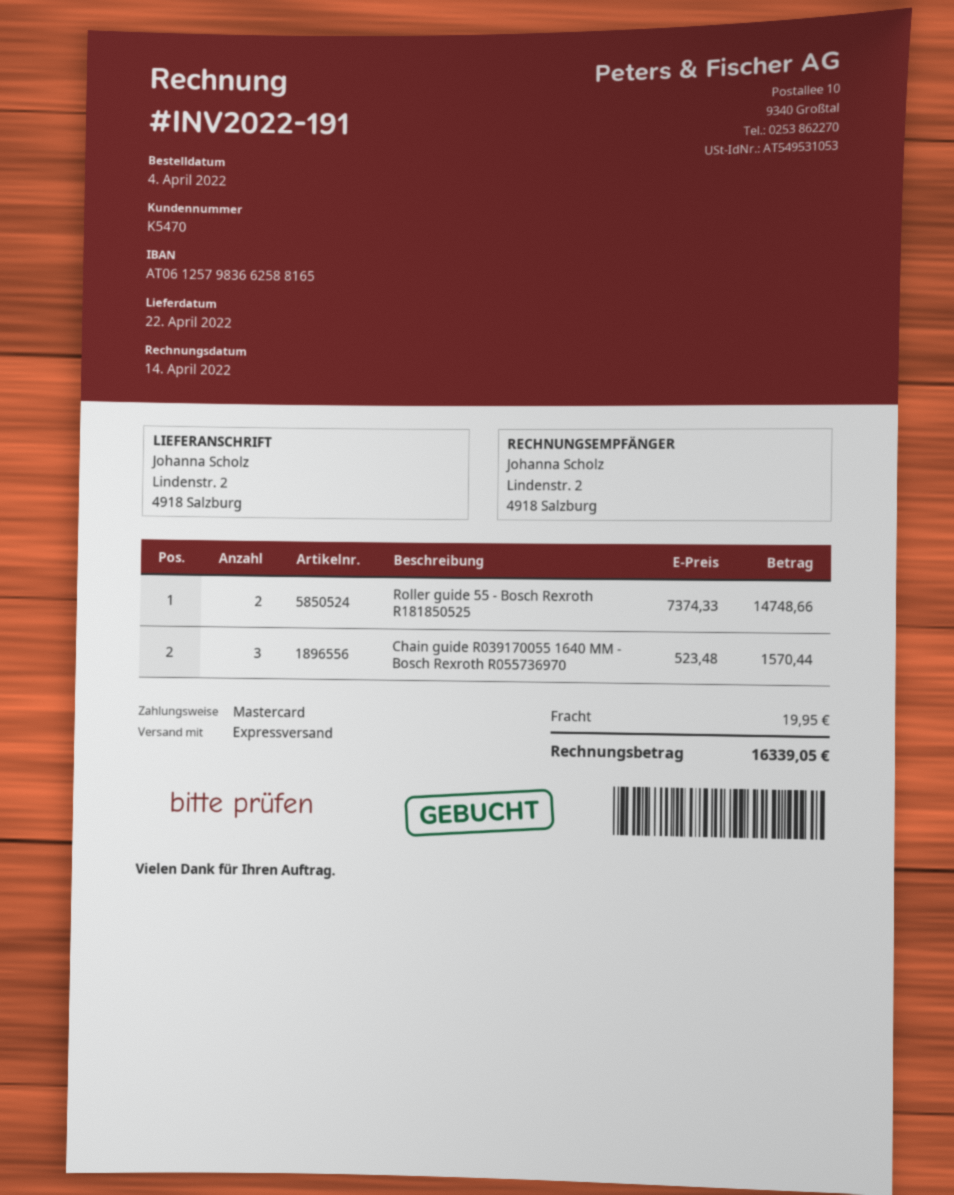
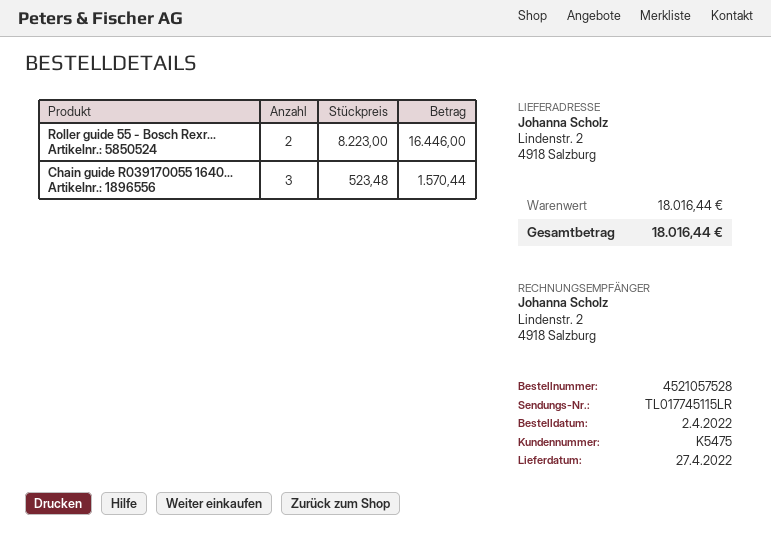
order date: 2022-04-04 -> 2022-04-02
delivery date: 2022-04-22 -> 2022-04-27
customer number: K5470 -> K5475
Roller guide 55 - Bosch Rexroth R181850525: 2 x 7374.33 = 14748.66 -> 2 x 8223.00 = 16446.00
shipping: 19.95 -> none
total: 16339.05 -> 18016.44

